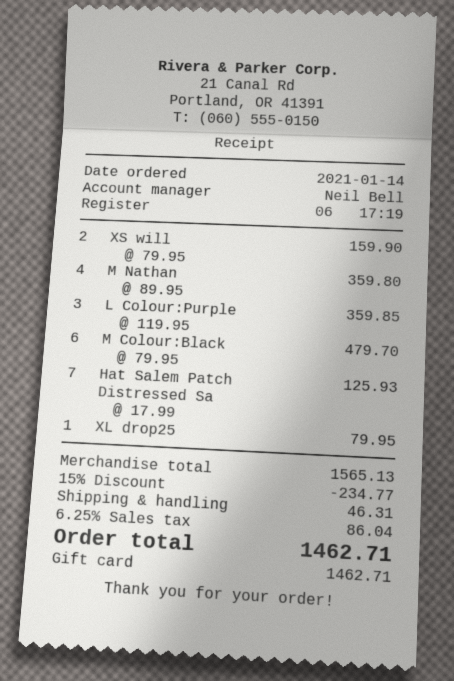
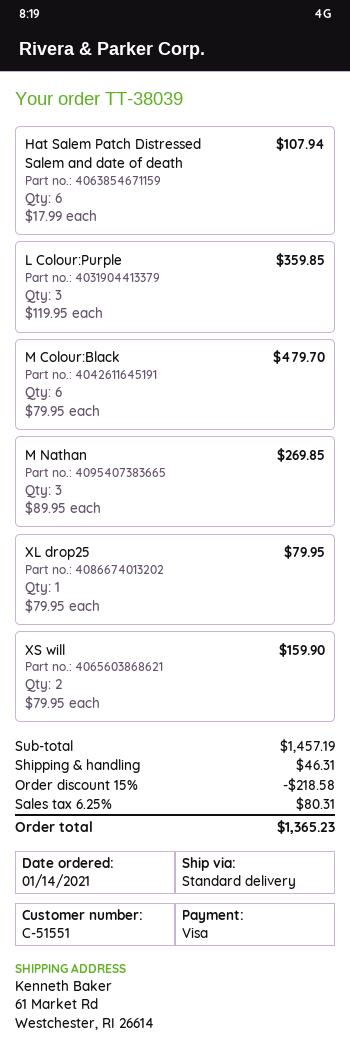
payment method: gift card -> Visa
M Nathan: 4 x 89.95 = 359.80 -> 3 x 89.95 = 269.85
Hat Salem Patch Distressed Sa: 7 x 17.99 = 125.93 -> 6 x 17.99 = 107.94
subtotal: 1565.13 -> 1457.19
discount: 15% = 234.77 -> 15% = 218.58
tax: 6.25% = 86.04 -> 6.25% = 80.31
total: 1462.71 -> 1365.23

